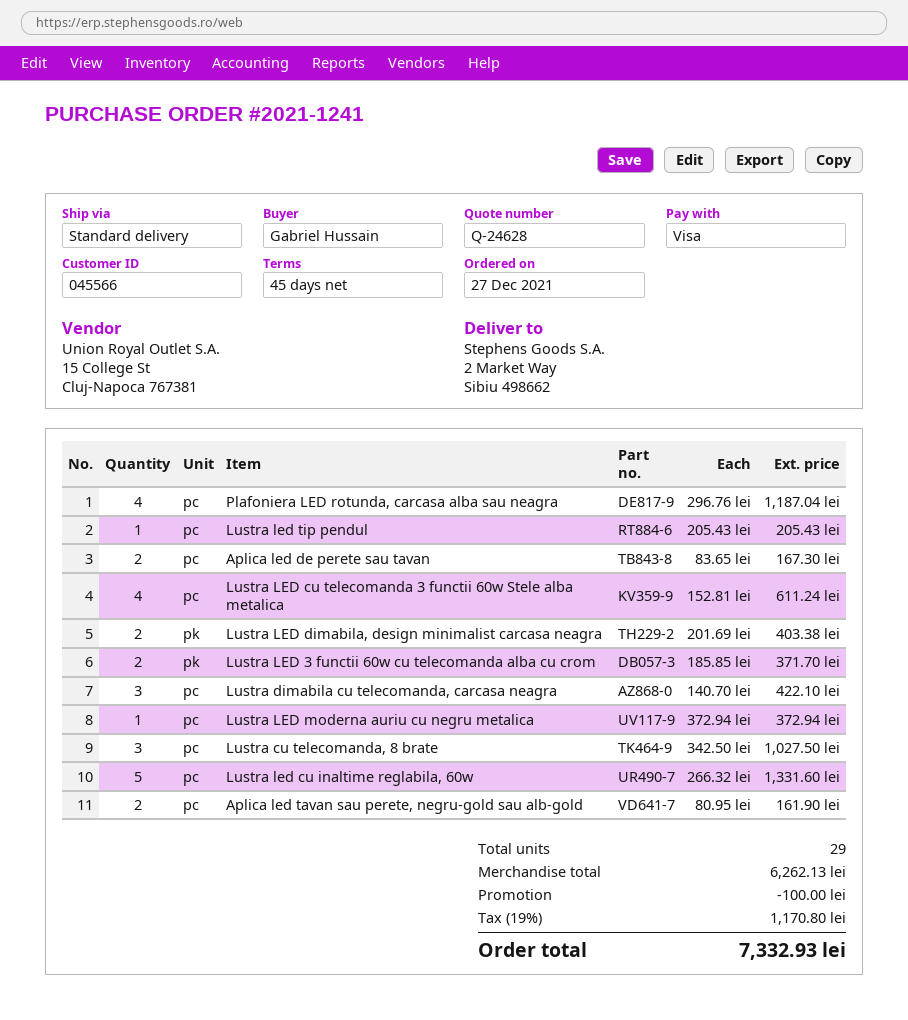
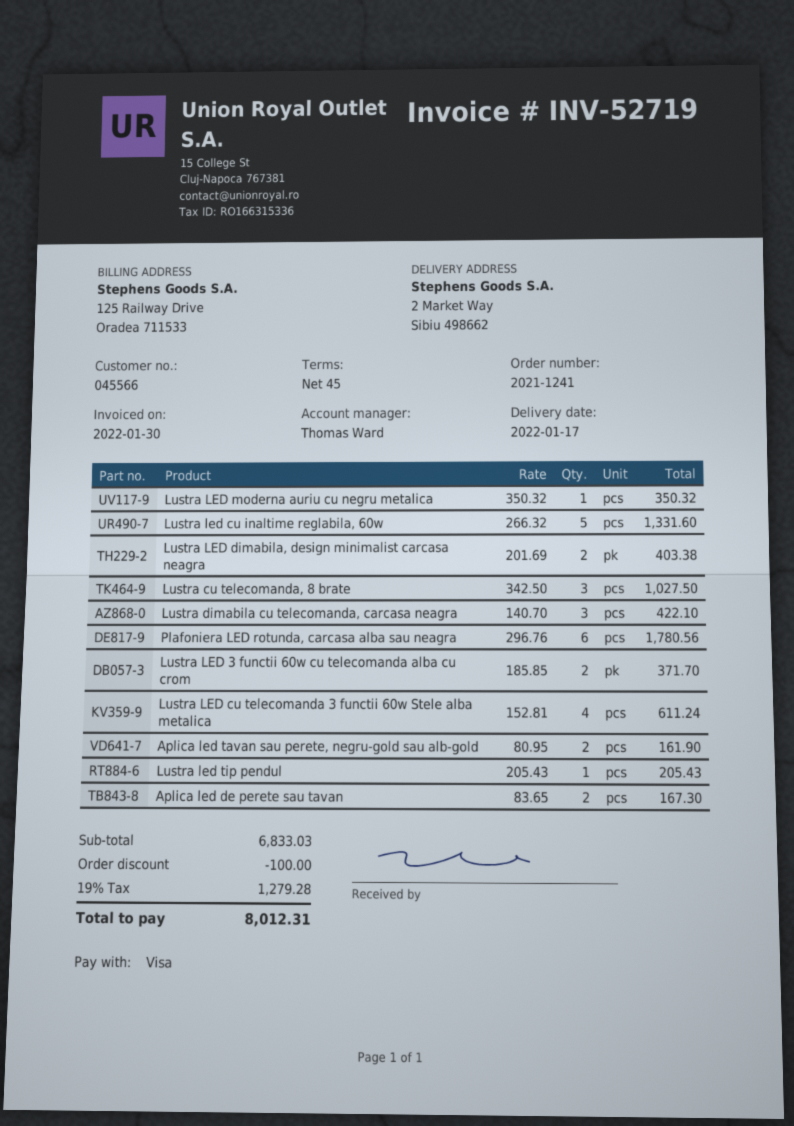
Plafoniera LED rotunda, carcasa alba sau neagra: 4 x 296.76 = 1187.04 -> 6 x 296.76 = 1780.56
Lustra LED moderna auriu cu negru metalica: 1 x 372.94 = 372.94 -> 1 x 350.32 = 350.32
subtotal: 6262.13 -> 6833.03
tax: 19% = 1170.80 -> 19% = 1279.28
total: 7332.93 -> 8012.31

